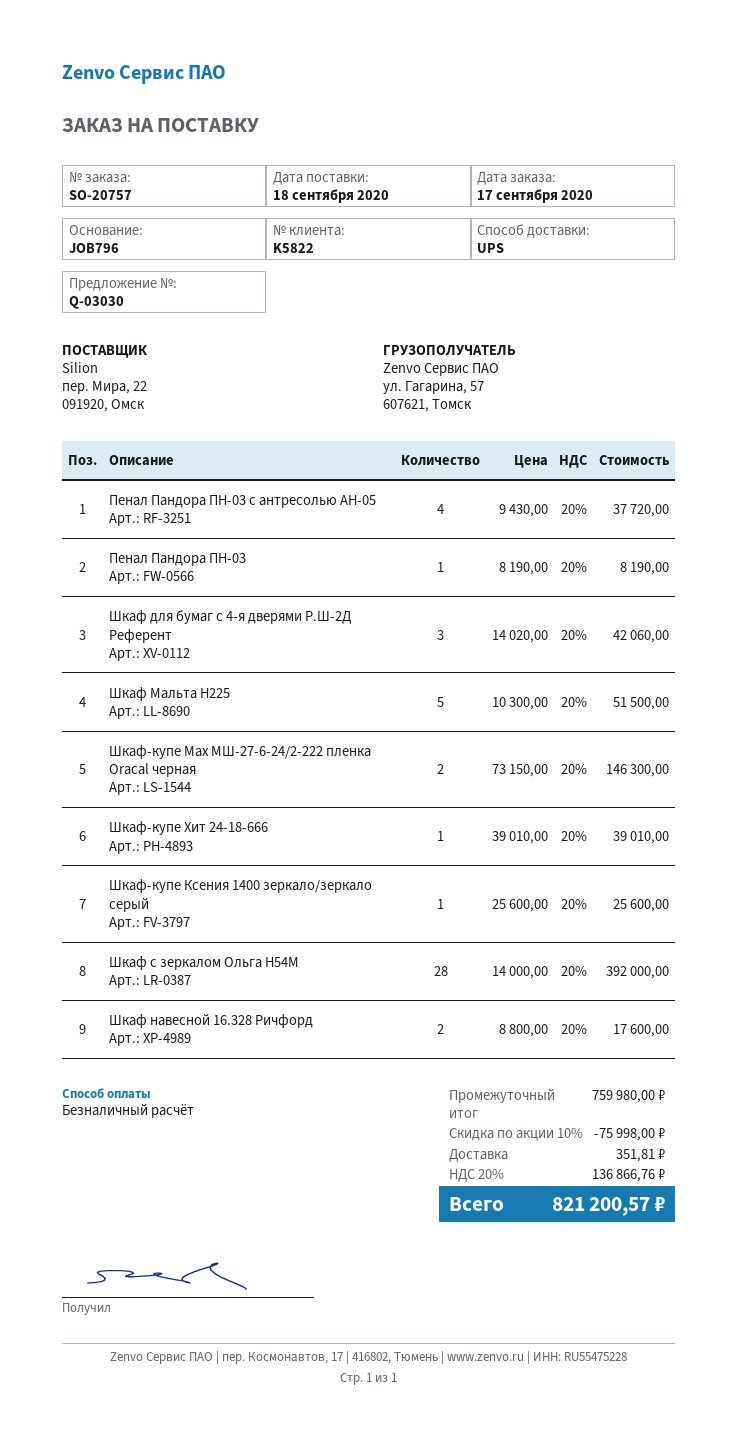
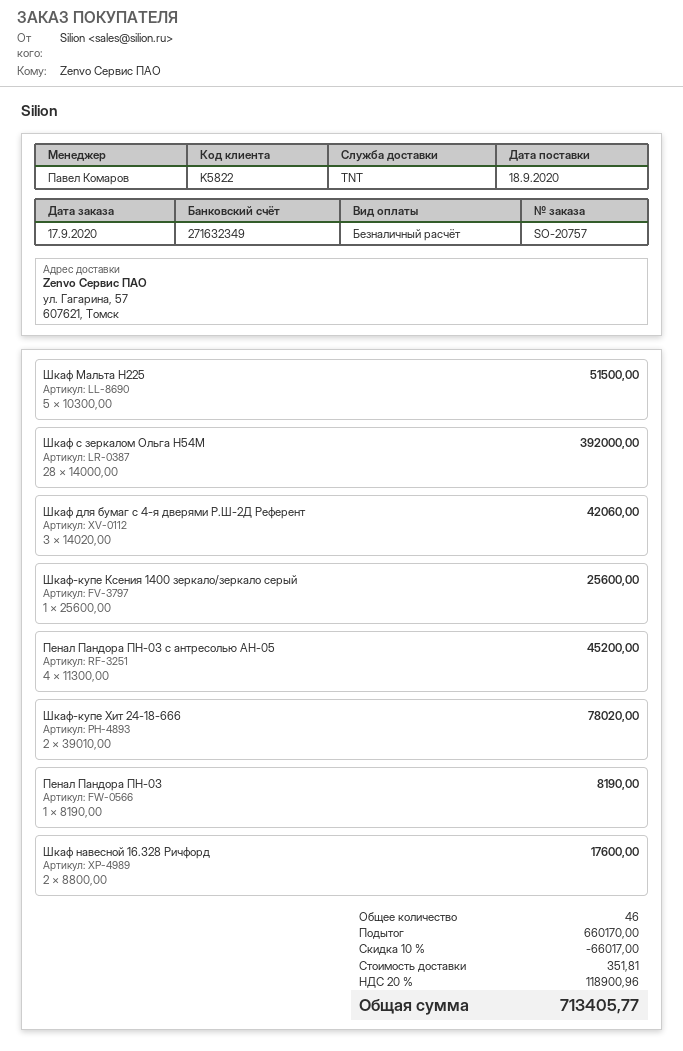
shipping method: UPS -> TNT
Пенал Пандора ПН-03 с антресолью АН-05: 4 x 9430.00 = 37720.00 -> 4 x 11300.00 = 45200.00
Шкаф-купе Max МШ-27-6-24/2-222 пленка Oracal черная: 2 x 73150.00 = 146300.00 -> none
Шкаф-купе Хит 24-18-666: 1 x 39010.00 = 39010.00 -> 2 x 39010.00 = 78020.00
subtotal: 759980.00 -> 660170.00
discount: 10% = 75998.00 -> 10% = 66017.00
tax: 20% = 136866.76 -> 20% = 118900.96
total: 821200.57 -> 713405.77

